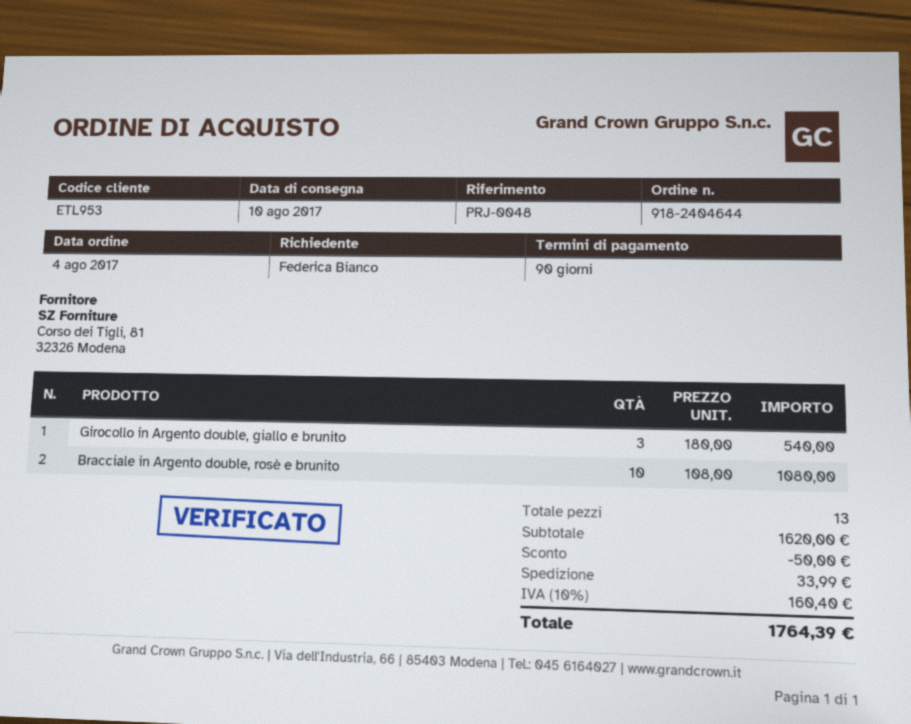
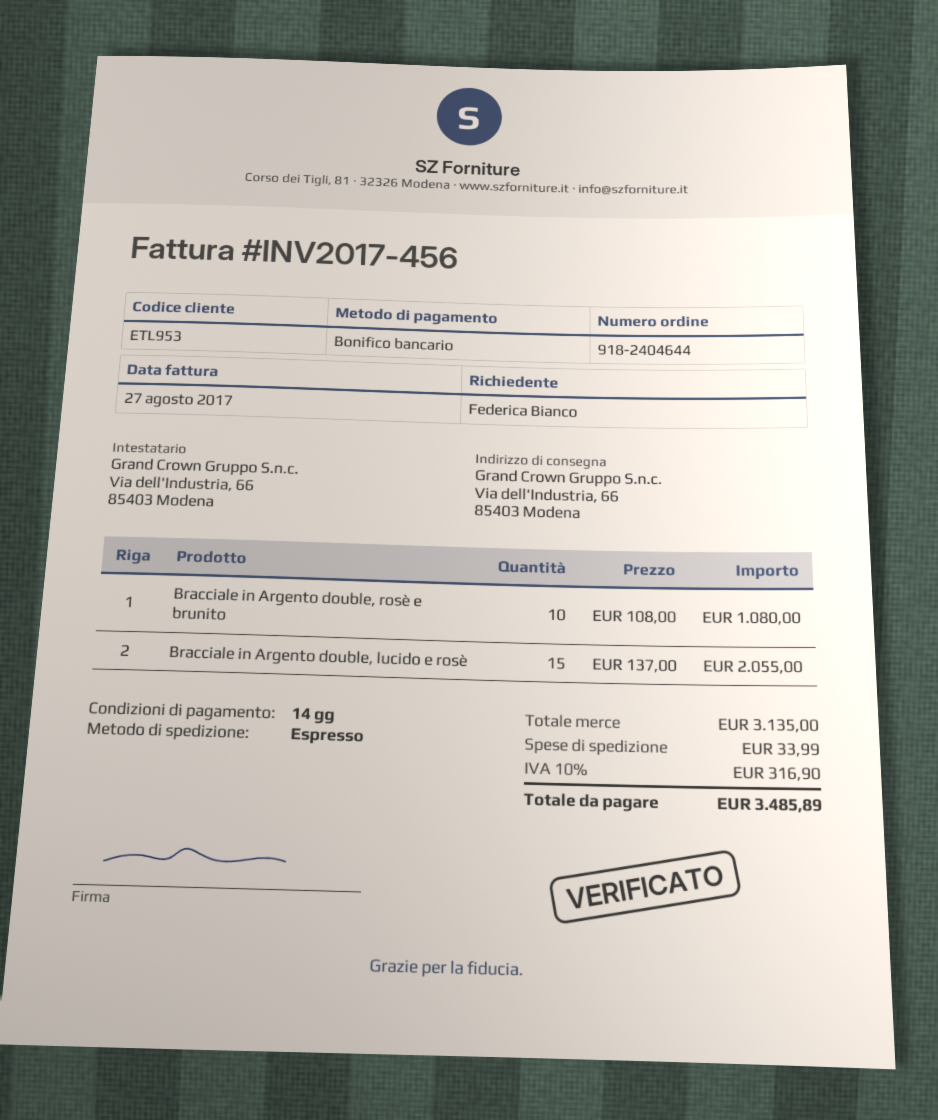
payment terms: 90 days -> 14 days
Girocollo in Argento double, giallo e brunito: 3 x 180.00 = 540.00 -> none
Bracciale in Argento double, lucido e rosè: none -> 15 x 137.00 = 2055.00
subtotal: 1620.00 -> 3135.00
discount: 50.00 -> none
tax: 10% = 160.40 -> 10% = 316.90
total: 1764.39 -> 3485.89

